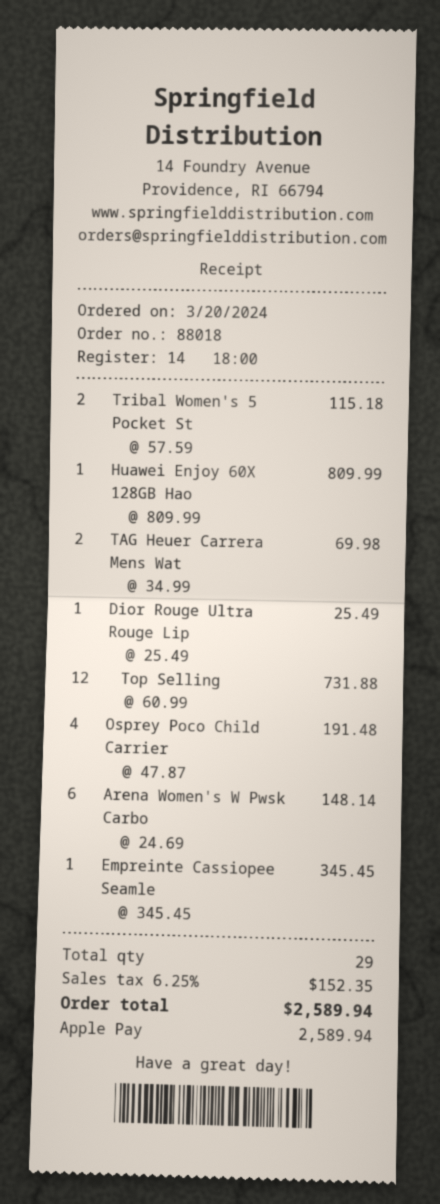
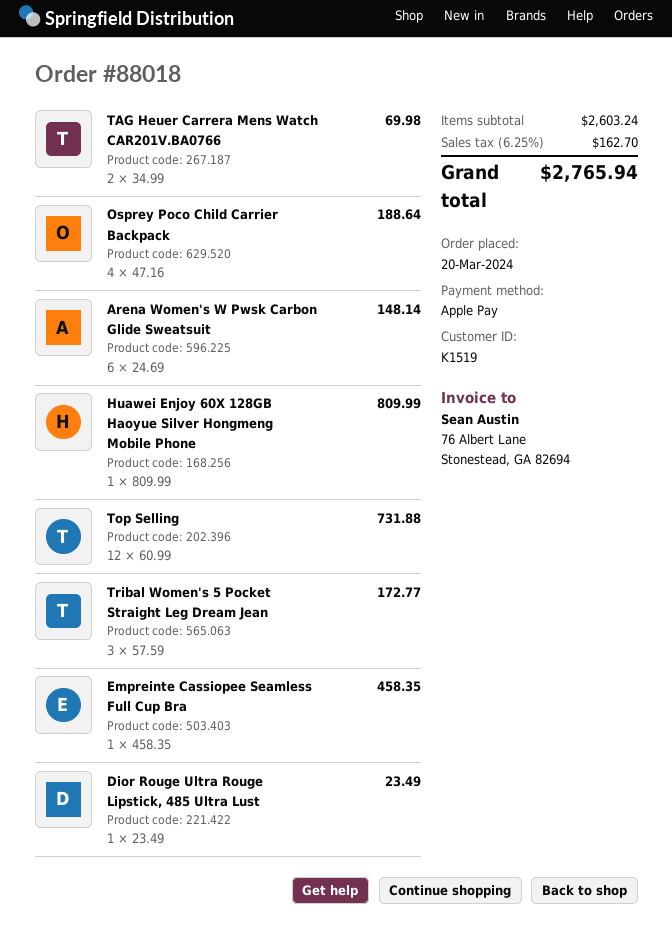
Tribal Women's 5 Pocket St: 2 x 57.59 = 115.18 -> 3 x 57.59 = 172.77
Dior Rouge Ultra Rouge Lip: 1 x 25.49 = 25.49 -> 1 x 23.49 = 23.49
Osprey Poco Child Carrier: 4 x 47.87 = 191.48 -> 4 x 47.16 = 188.64
Empreinte Cassiopee Seamle: 1 x 345.45 = 345.45 -> 1 x 458.35 = 458.35
tax: 6.25% = 152.35 -> 6.25% = 162.70
total: 2589.94 -> 2765.94

